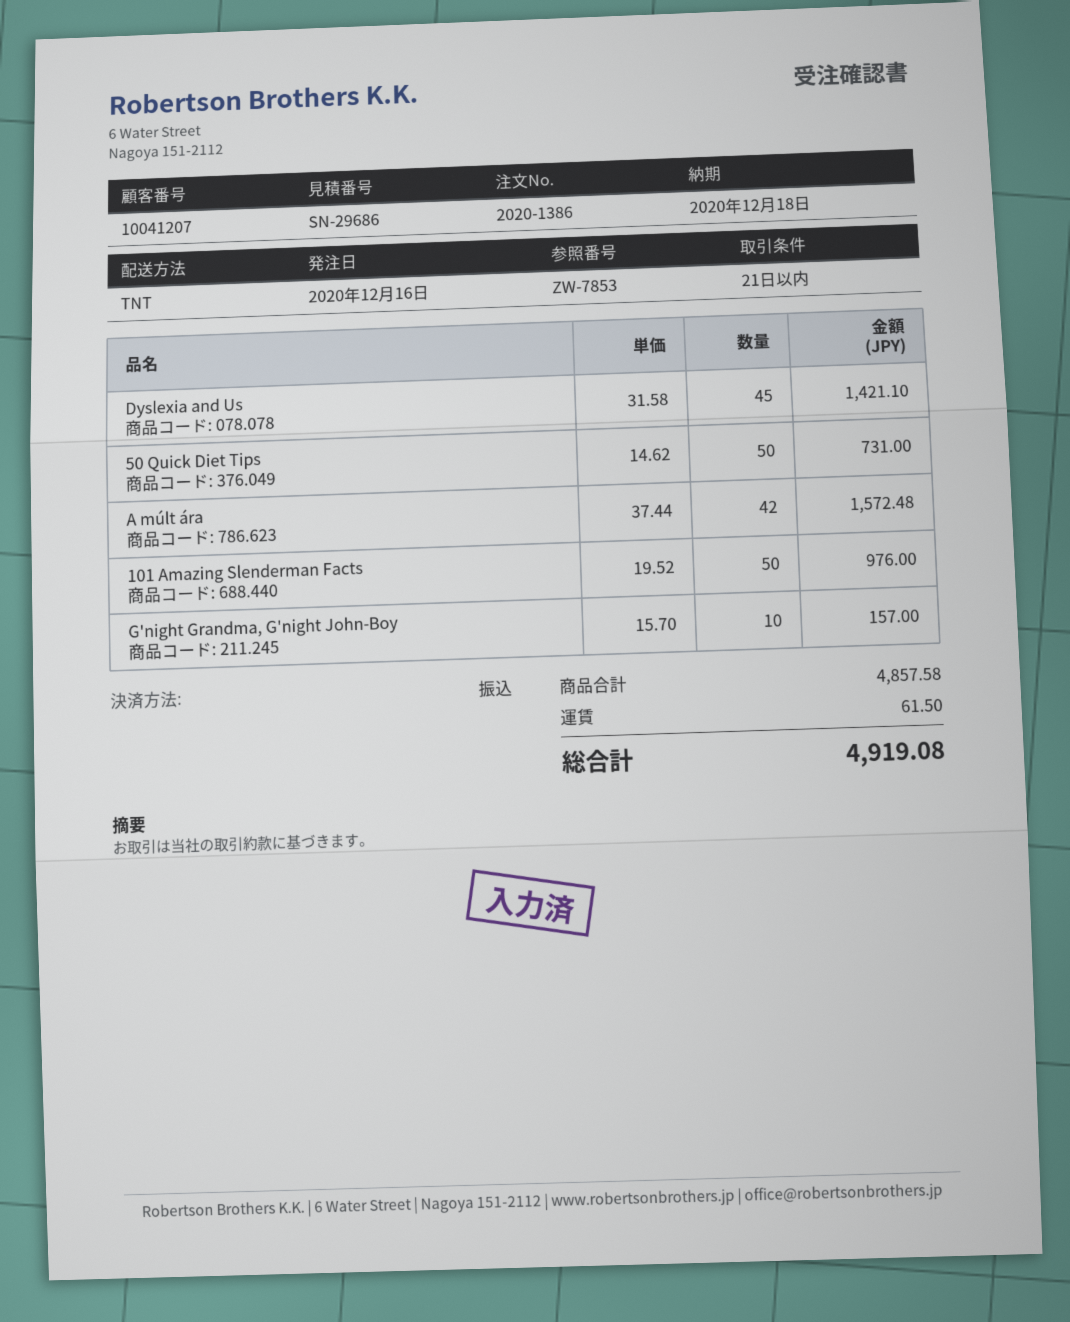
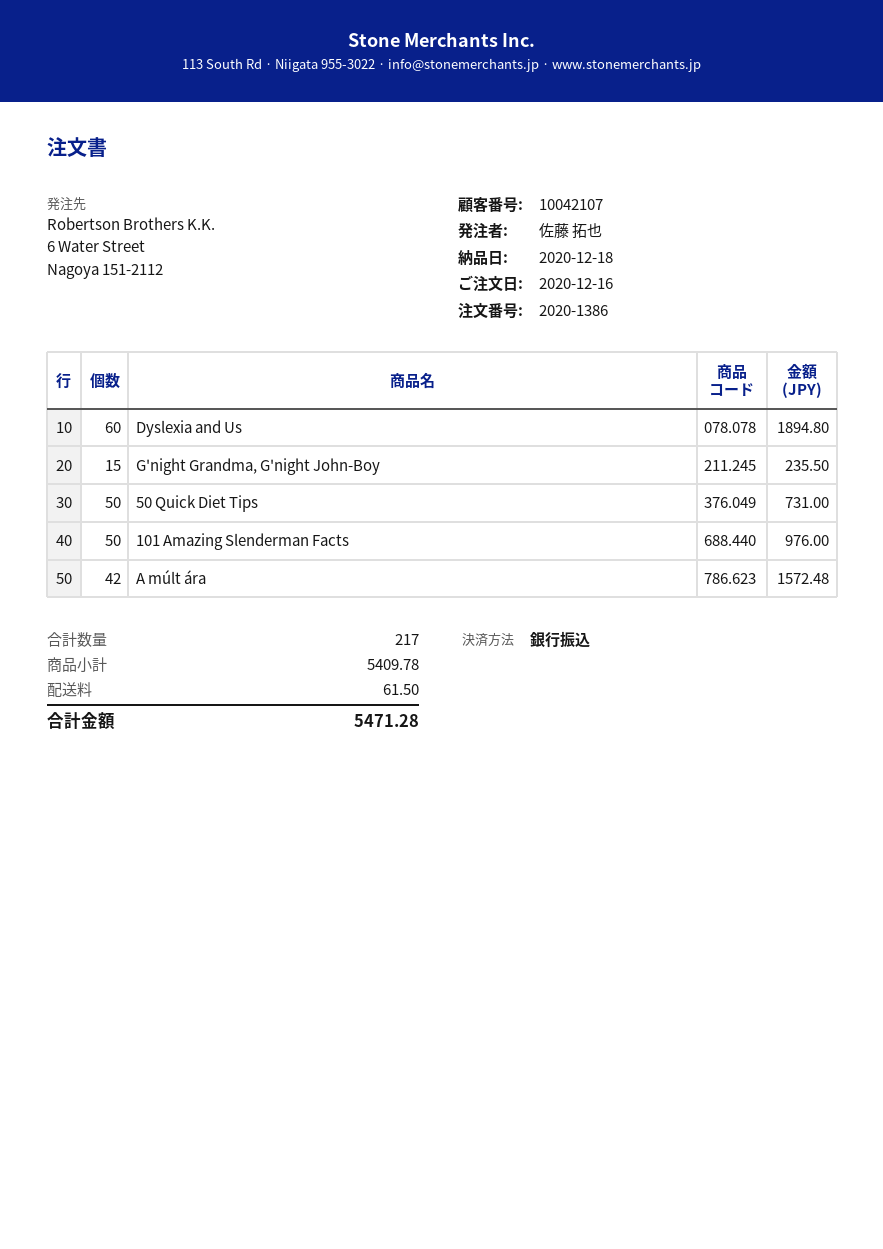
customer number: 10041207 -> 10042107
Dyslexia and Us: 45 for 1421.10 -> 60 for 1894.80
G'night Grandma, G'night John-Boy: 10 for 157.00 -> 15 for 235.50
subtotal: 4857.58 -> 5409.78
total: 4919.08 -> 5471.28

